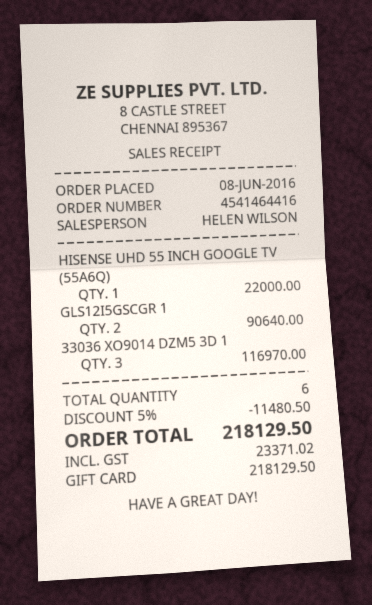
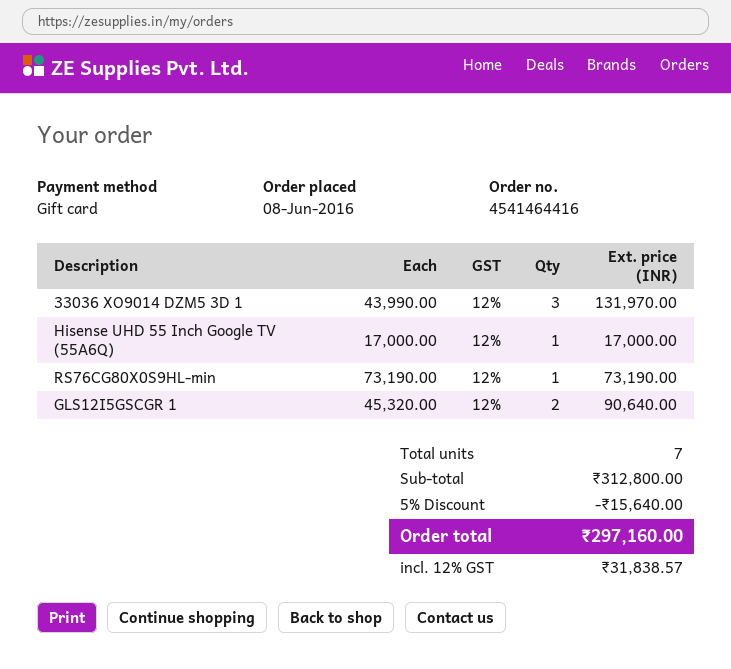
HISENSE UHD 55 INCH GOOGLE TV (55A6Q): 1 for 22000.00 -> 1 for 17000.00
33036 XO9014 DZM5 3D 1: 3 for 116970.00 -> 3 for 131970.00
RS76CG80X0S9HL-min: none -> 1 for 73190.00
total quantity: 6 -> 7
discount: 5% = 11480.50 -> 5% = 15640.00
tax: 23371.02 -> 31838.57
total: 218129.50 -> 297160.00

